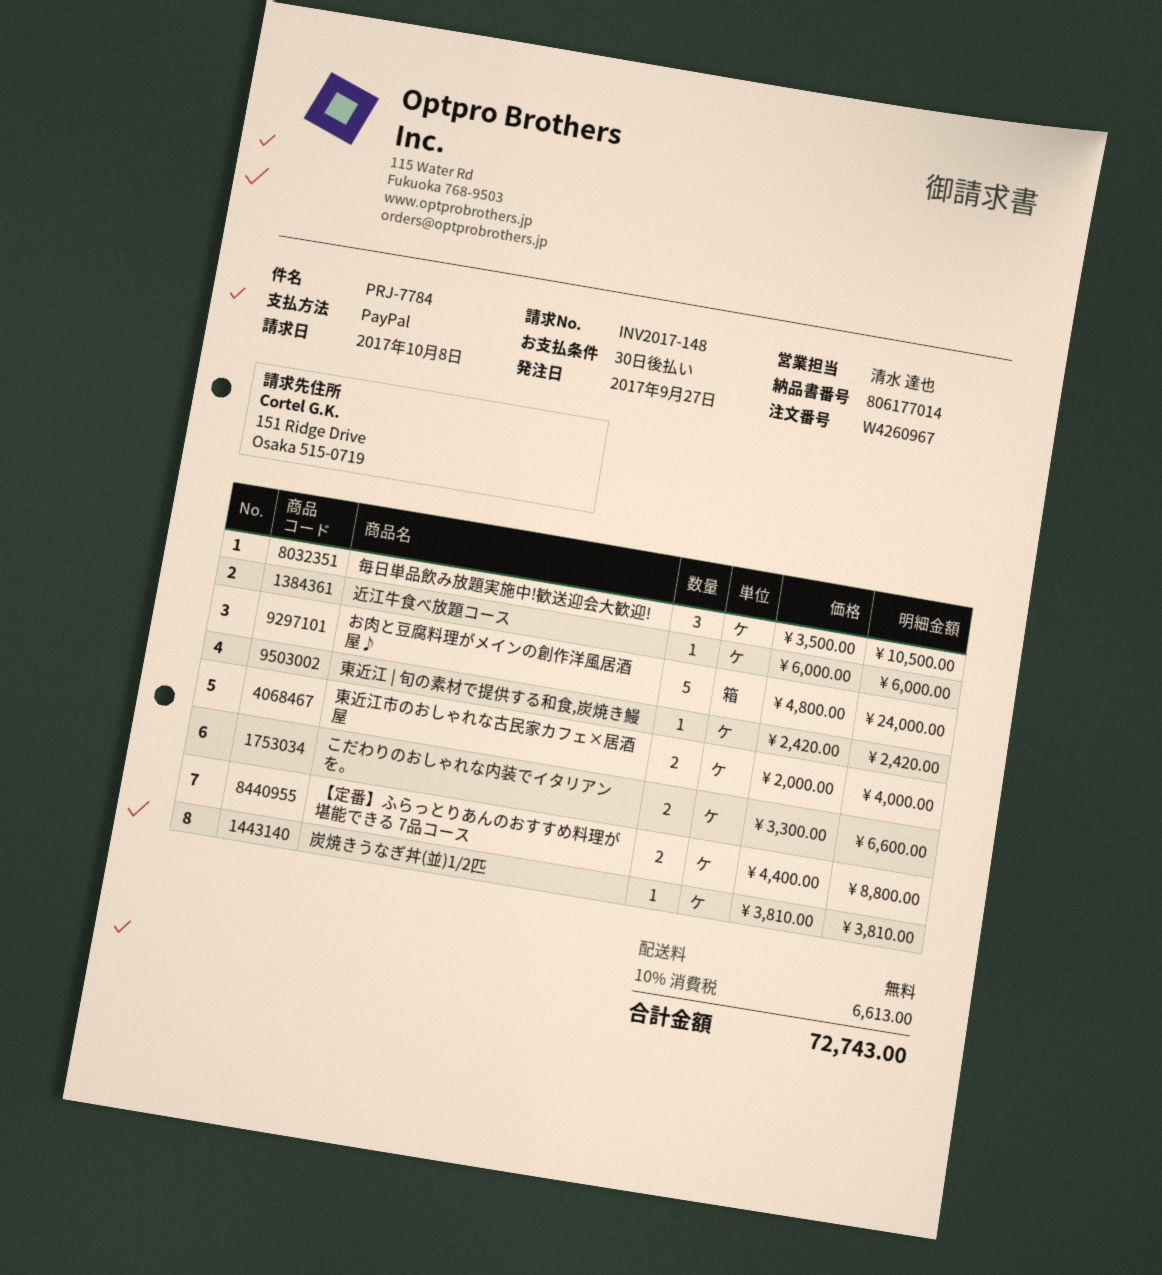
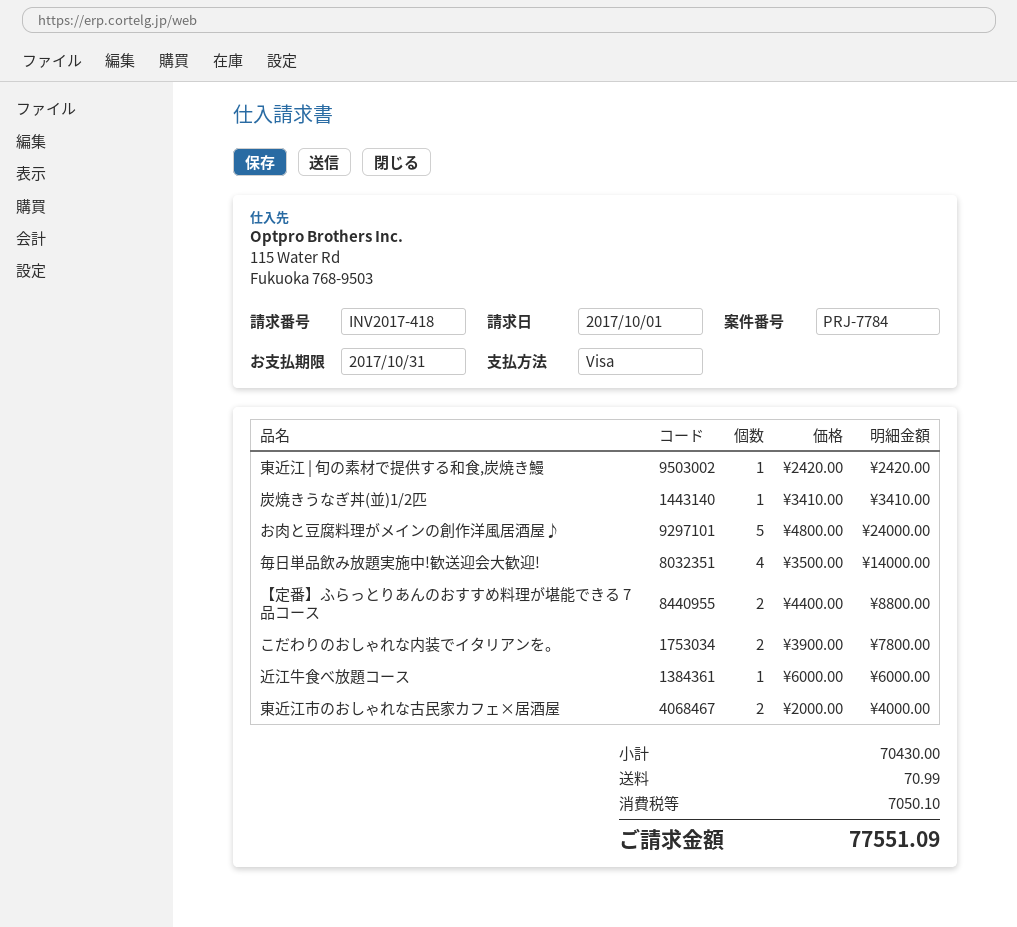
invoice number: INV2017-148 -> INV2017-418
invoice date: 2017-10-08 -> 2017-10-01
payment method: PayPal -> Visa
毎日単品飲み放題実施中!歓送迎会大歓迎!: 3 x 3500.00 = 10500.00 -> 4 x 3500.00 = 14000.00
こだわりのおしゃれな内装でイタリアンを。: 2 x 3300.00 = 6600.00 -> 2 x 3900.00 = 7800.00
炭焼きうなぎ丼(並)1/2匹: 1 x 3810.00 = 3810.00 -> 1 x 3410.00 = 3410.00
shipping: 0.00 -> 70.99
tax: 6613.00 -> 7050.10
total: 72743.00 -> 77551.09

